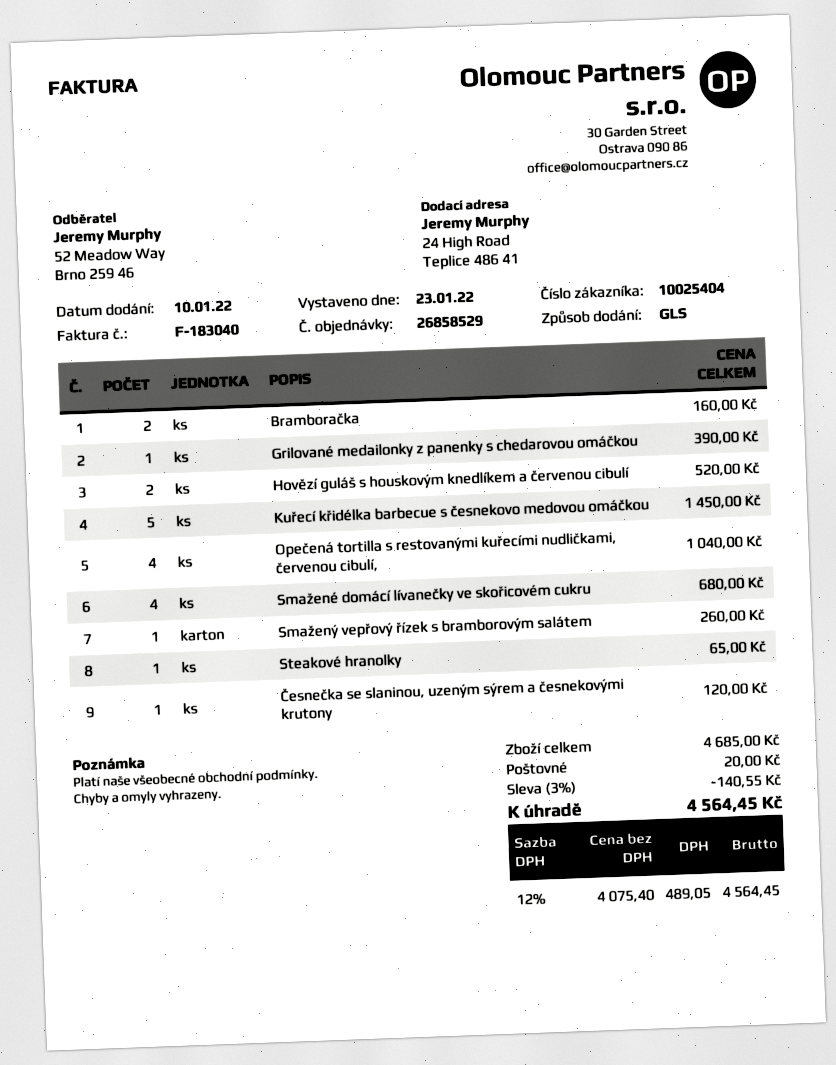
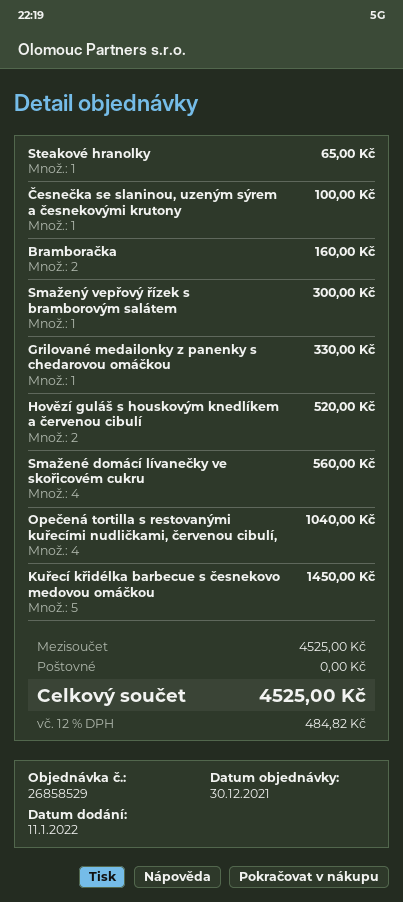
delivery date: 2022-01-10 -> 2022-01-11
Grilované medailonky z panenky s chedarovou omáčkou: 1 for 390.00 -> 1 for 330.00
Smažené domácí lívanečky ve skořicovém cukru: 4 for 680.00 -> 4 for 560.00
Smažený vepřový řízek s bramborovým salátem: 1 for 260.00 -> 1 for 300.00
Česnečka se slaninou, uzeným sýrem a česnekovými krutony: 1 for 120.00 -> 1 for 100.00
subtotal: 4685.00 -> 4525.00
discount: 3% = 140.55 -> none
shipping: 20.00 -> 0.00
tax: 12% = 489.05 -> 12% = 484.82
total: 4564.45 -> 4525.00

